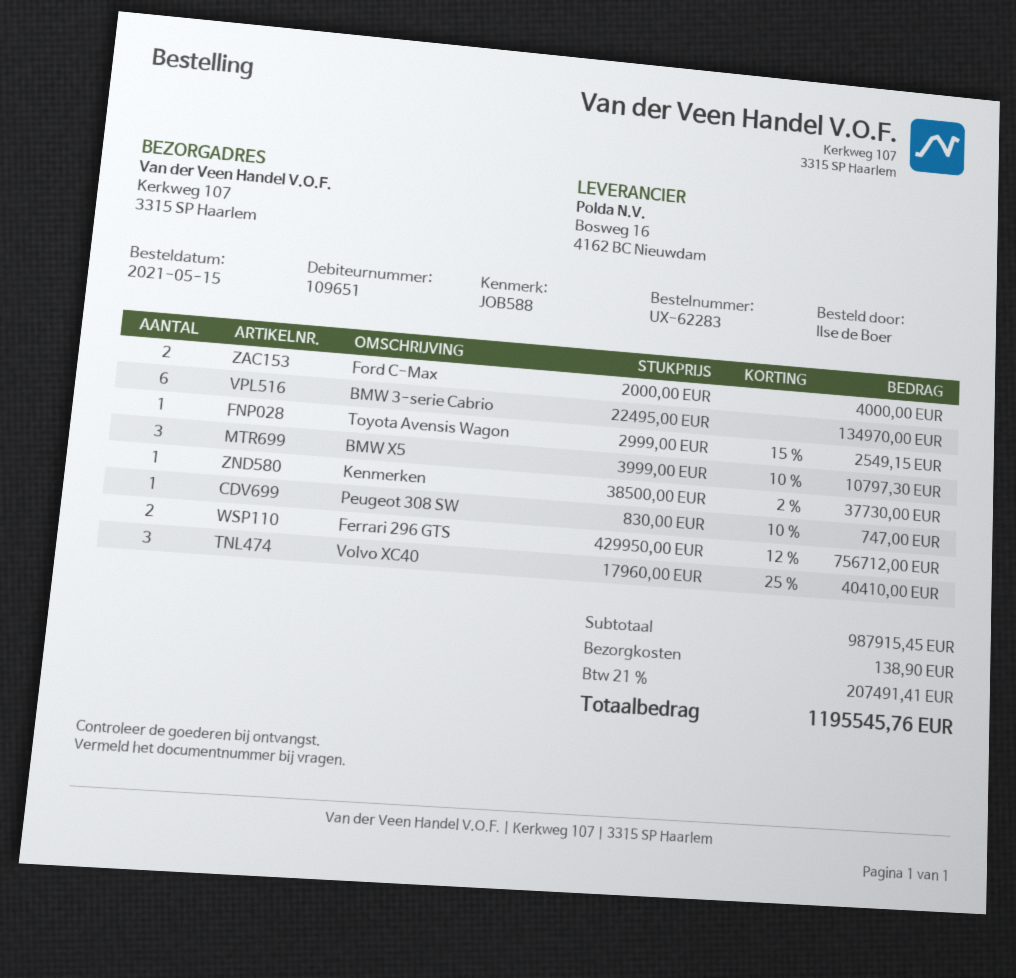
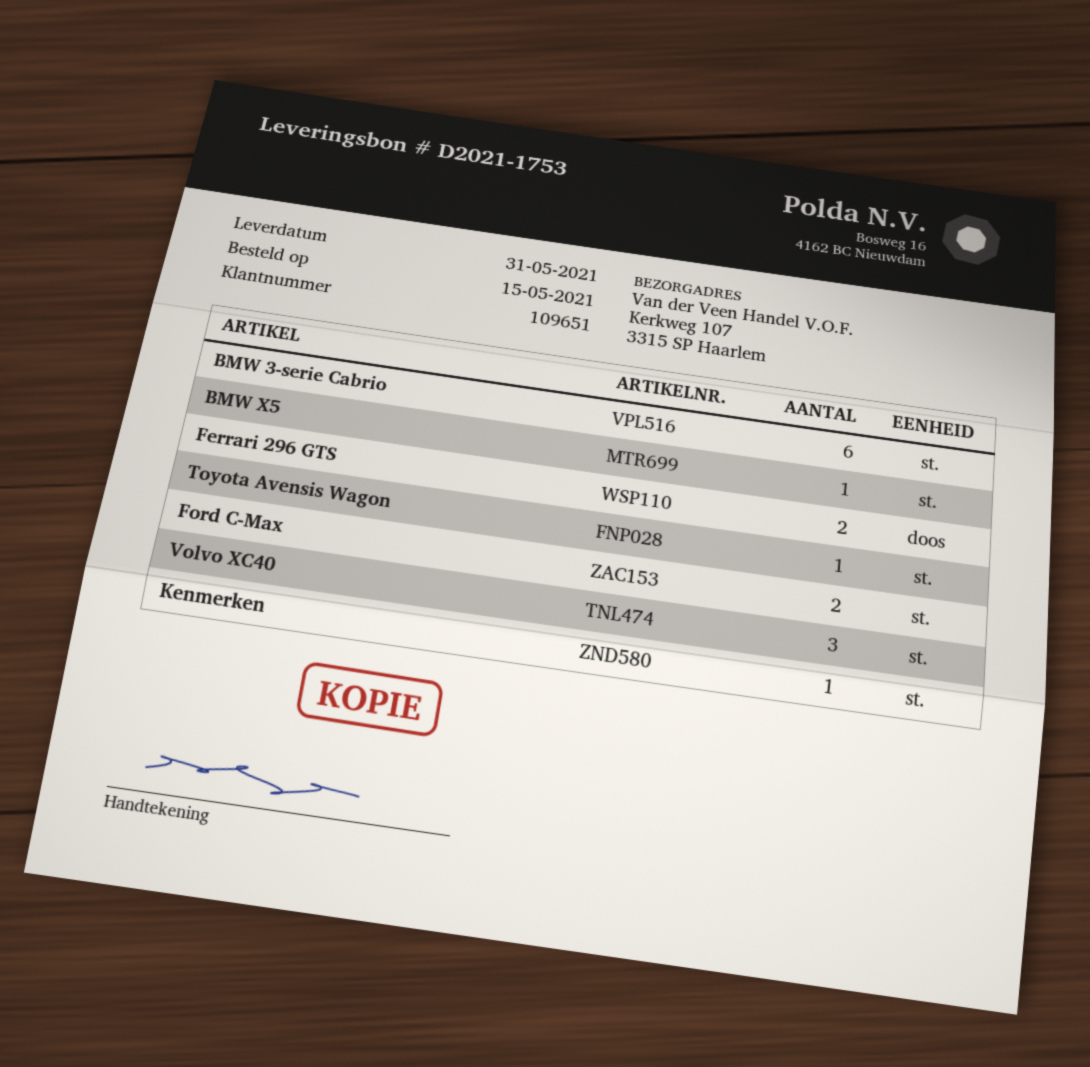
BMW X5: 3 -> 1
Peugeot 308 SW: 1 -> none

